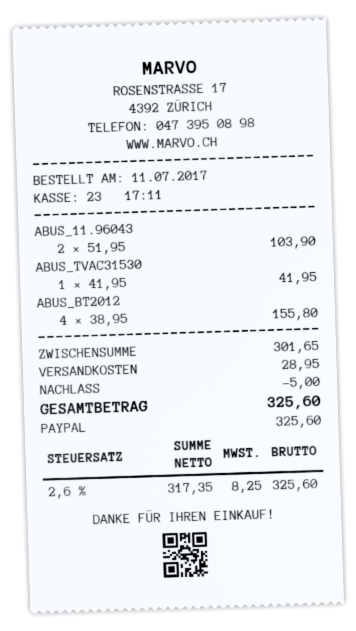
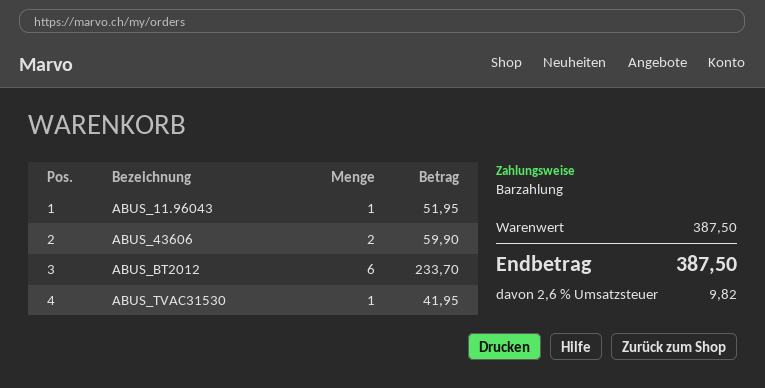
payment method: PayPal -> cash
ABUS_11.96043: 2 for 103.90 -> 1 for 51.95
ABUS_BT2012: 4 for 155.80 -> 6 for 233.70
ABUS_43606: none -> 2 for 59.90
subtotal: 301.65 -> 387.50
discount: 5.00 -> none
shipping: 28.95 -> none
tax: 2.6% = 8.25 -> 2.6% = 9.82
total: 325.60 -> 387.50

